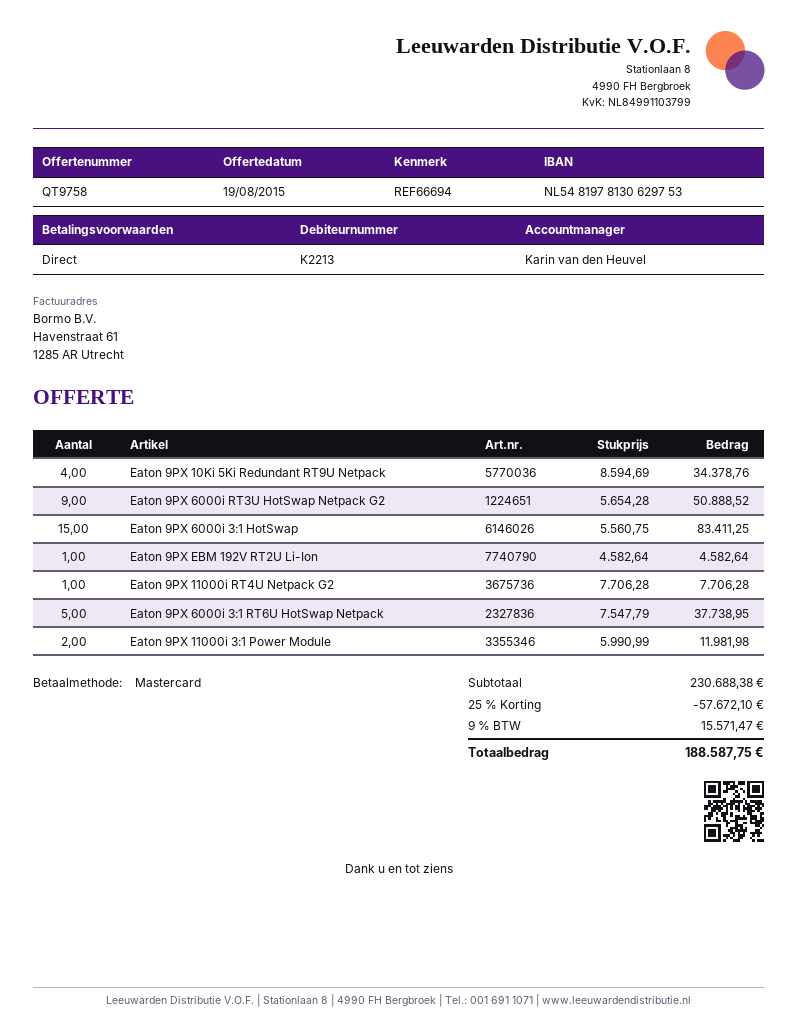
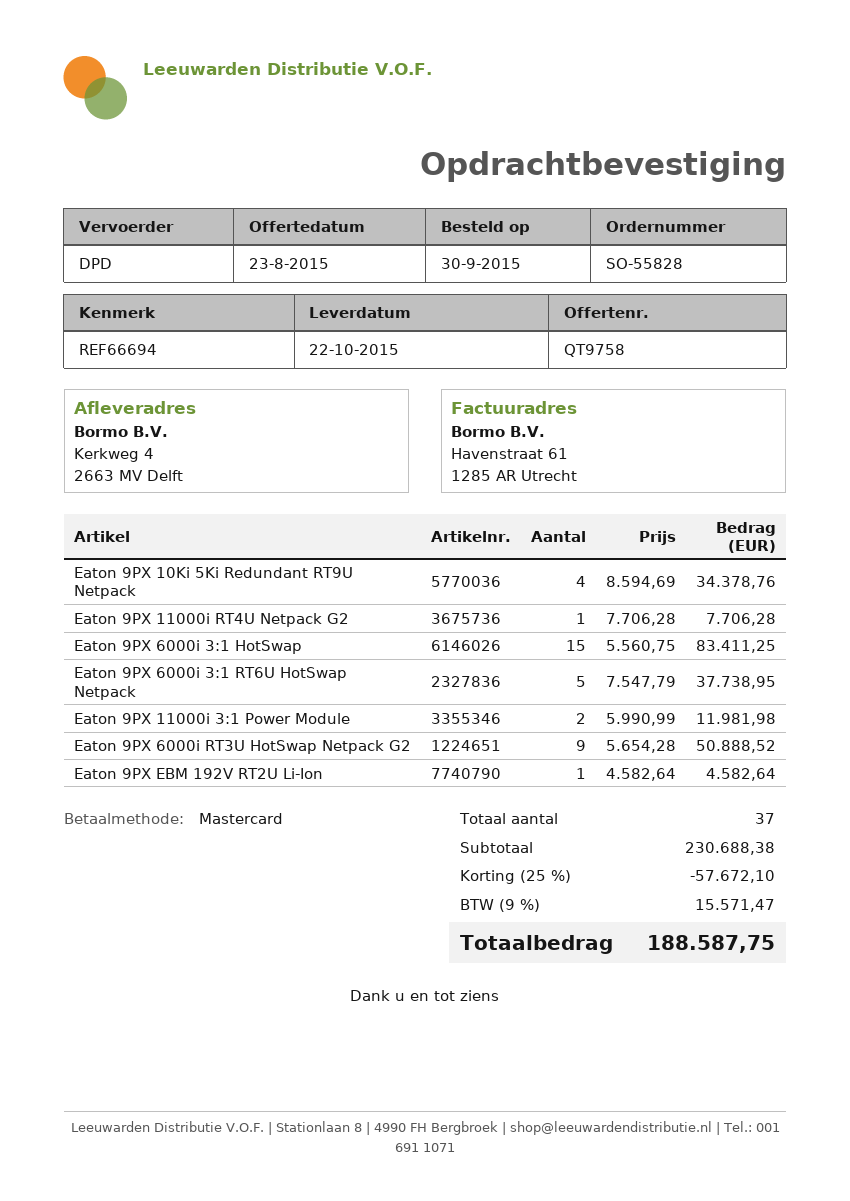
quote date: 2015-08-19 -> 2015-08-23

